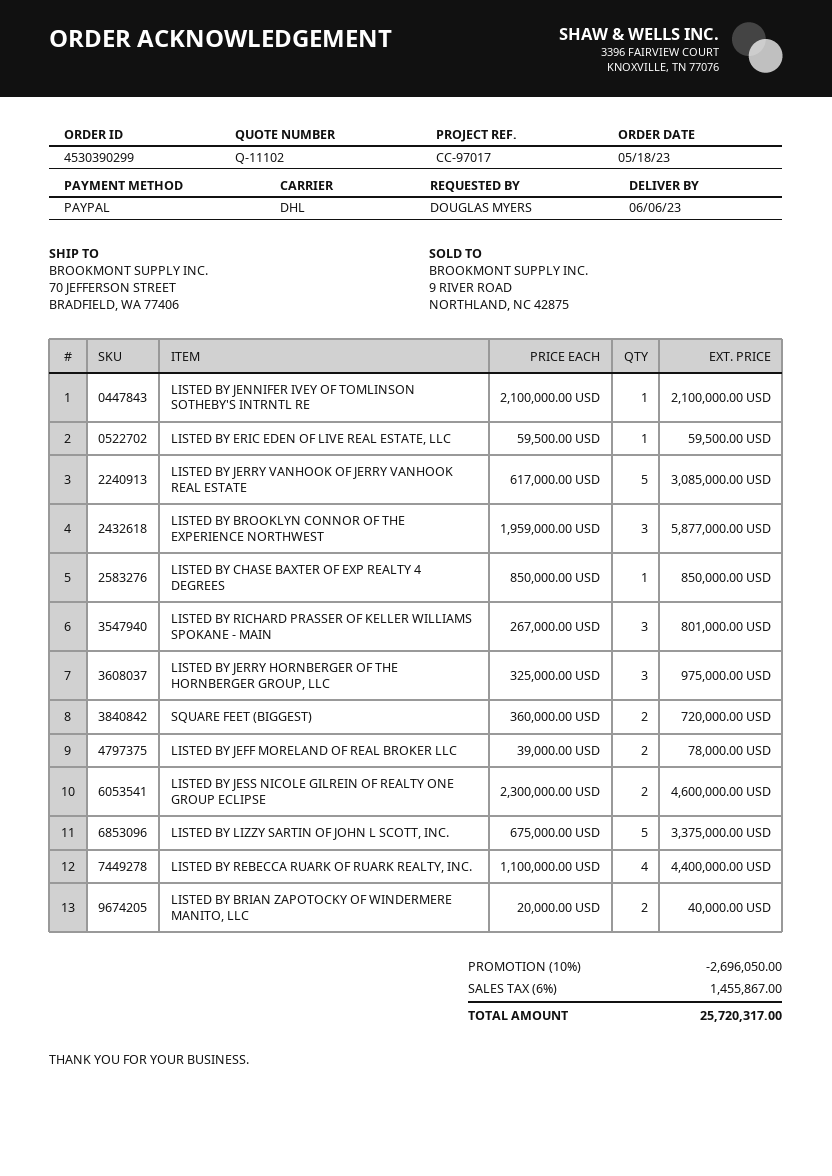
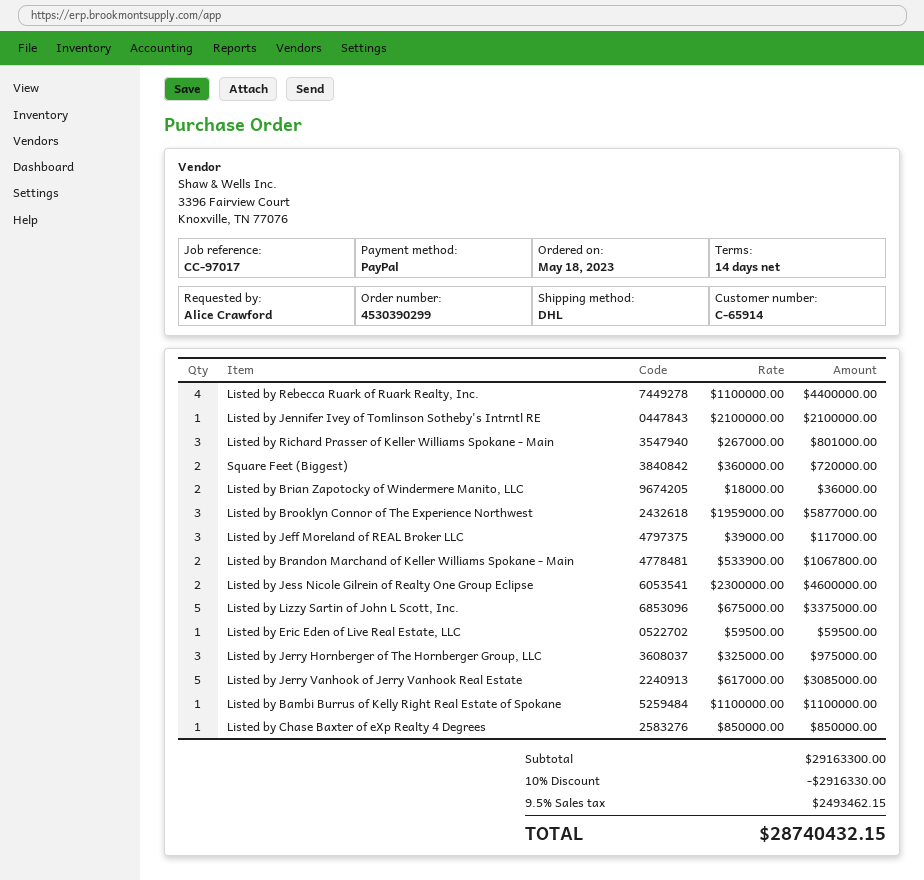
ordered by: DOUGLAS MYERS -> Alice Crawford
LISTED BY JEFF MORELAND OF REAL BROKER LLC: 2 x 39000.00 = 78000.00 -> 3 x 39000.00 = 117000.00
LISTED BY BRIAN ZAPOTOCKY OF WINDERMERE MANITO, LLC: 2 x 20000.00 = 40000.00 -> 2 x 18000.00 = 36000.00
Listed by Brandon Marchand of Keller Williams Spokane - Main: none -> 2 x 533900.00 = 1067800.00
Listed by Bambi Burrus of Kelly Right Real Estate of Spokane: none -> 1 x 1100000.00 = 1100000.00
discount: 10% = 2696050.00 -> 10% = 2916330.00
tax: 6% = 1455867.00 -> 9.5% = 2493462.15
total: 25720317.00 -> 28740432.15

